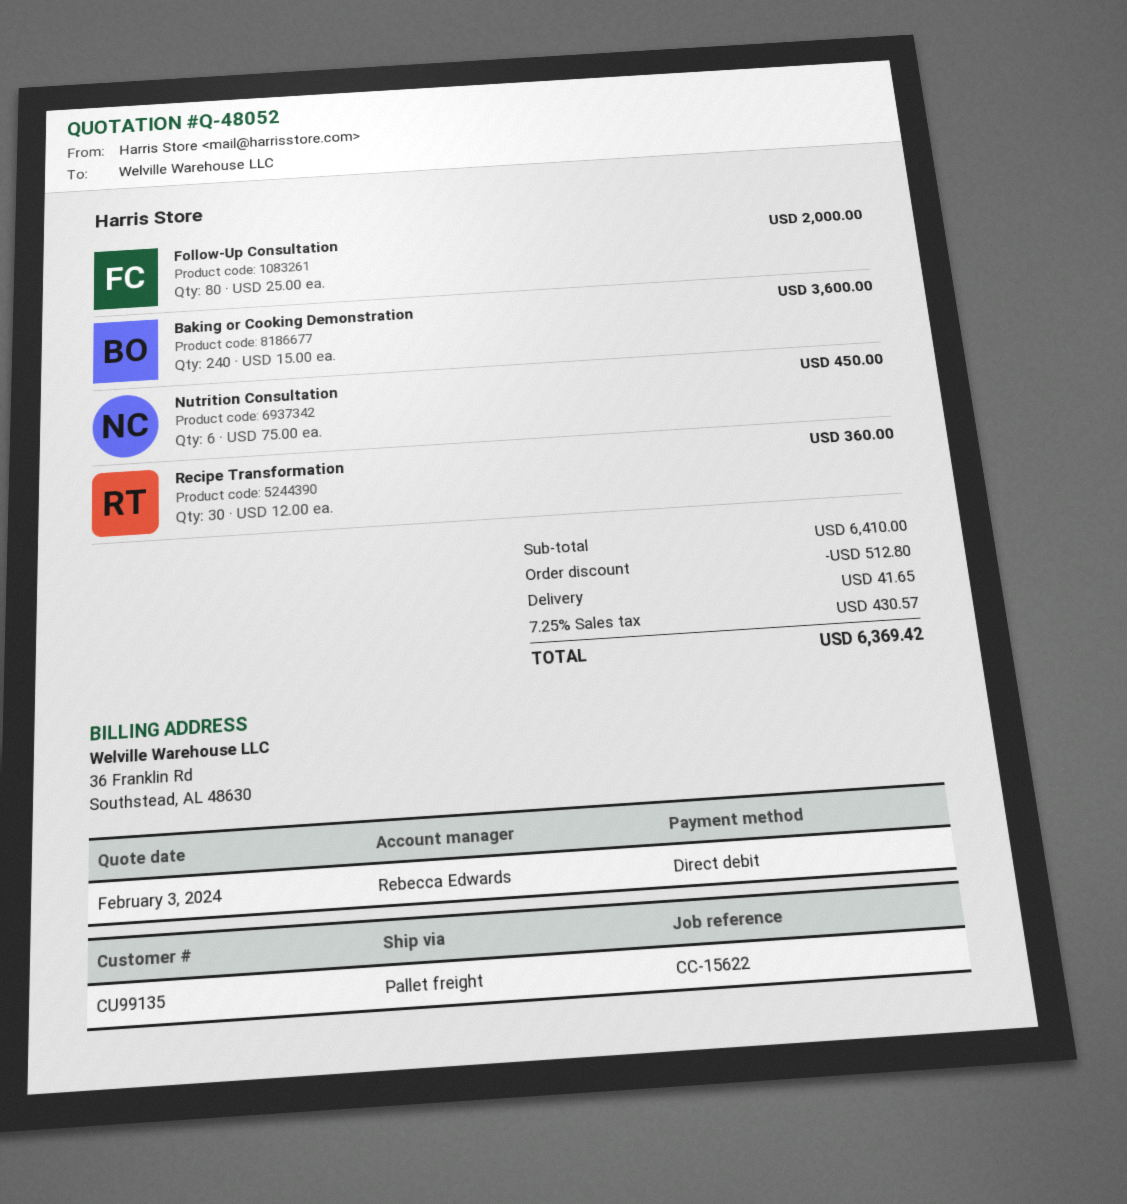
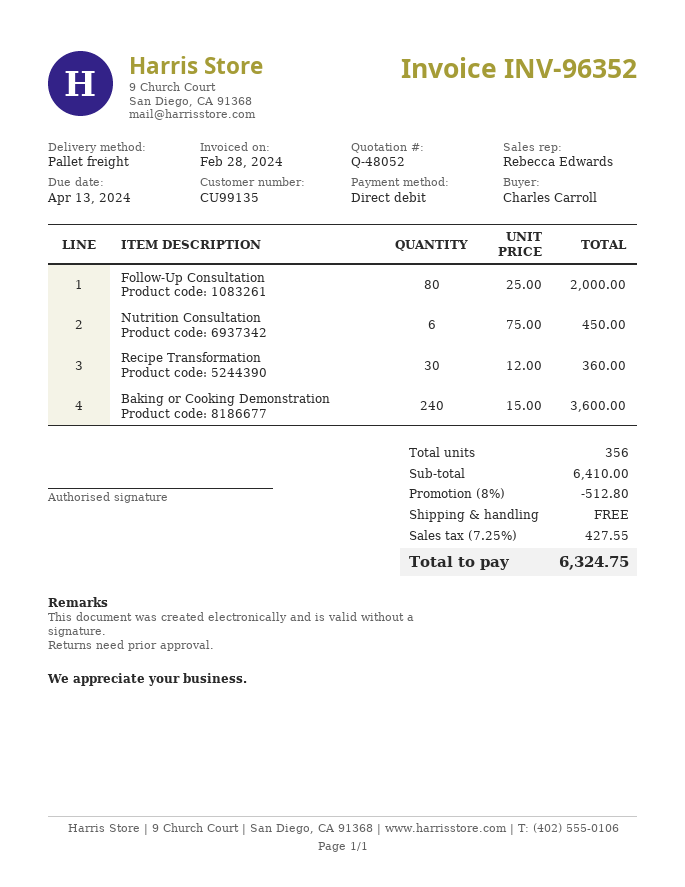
shipping: 41.65 -> 0.00
tax: 7.25% = 430.57 -> 7.25% = 427.55
total: 6369.42 -> 6324.75

